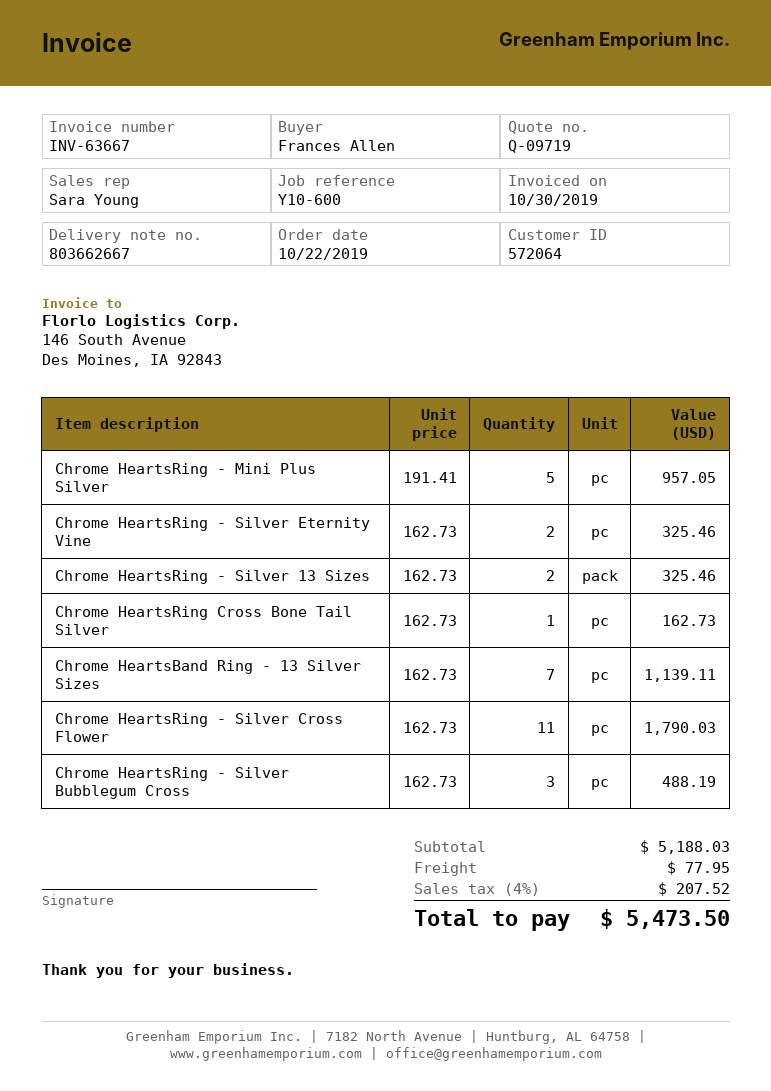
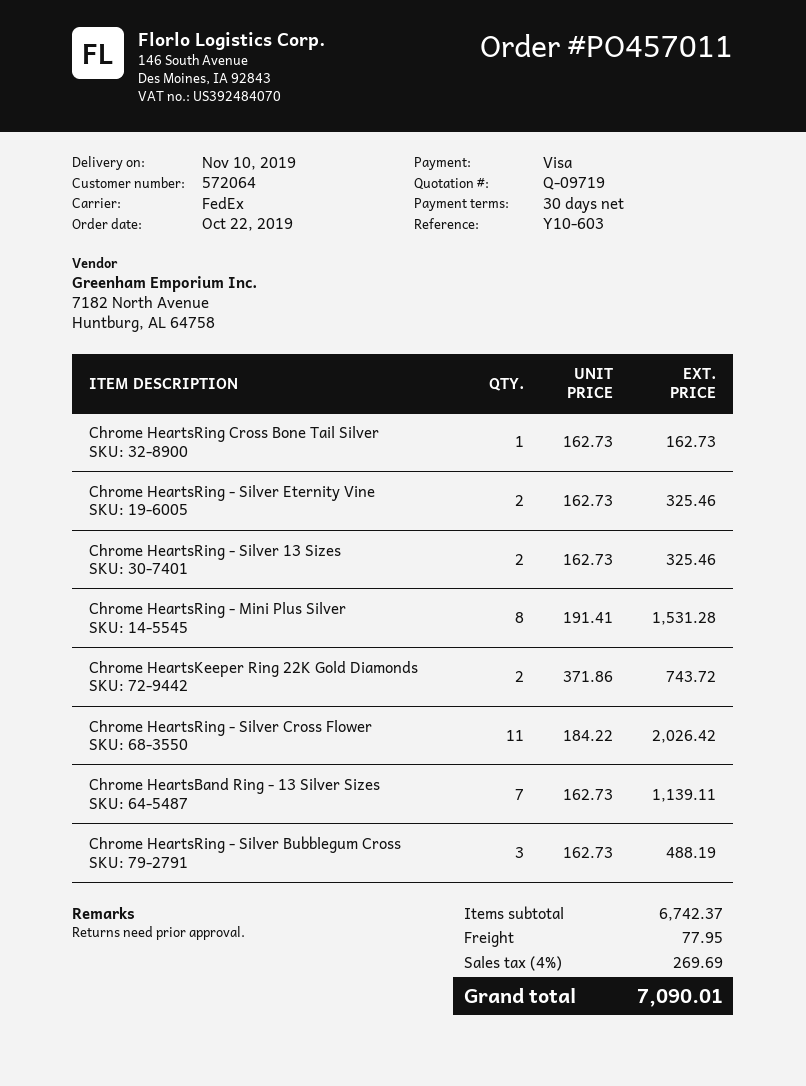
reference: Y10-600 -> Y10-603
Chrome HeartsRing - Mini Plus Silver: 5 x 191.41 = 957.05 -> 8 x 191.41 = 1531.28
Chrome HeartsRing - Silver Cross Flower: 11 x 162.73 = 1790.03 -> 11 x 184.22 = 2026.42
Chrome HeartsKeeper Ring 22K Gold Diamonds: none -> 2 x 371.86 = 743.72
subtotal: 5188.03 -> 6742.37
tax: 4% = 207.52 -> 4% = 269.69
total: 5473.50 -> 7090.01

